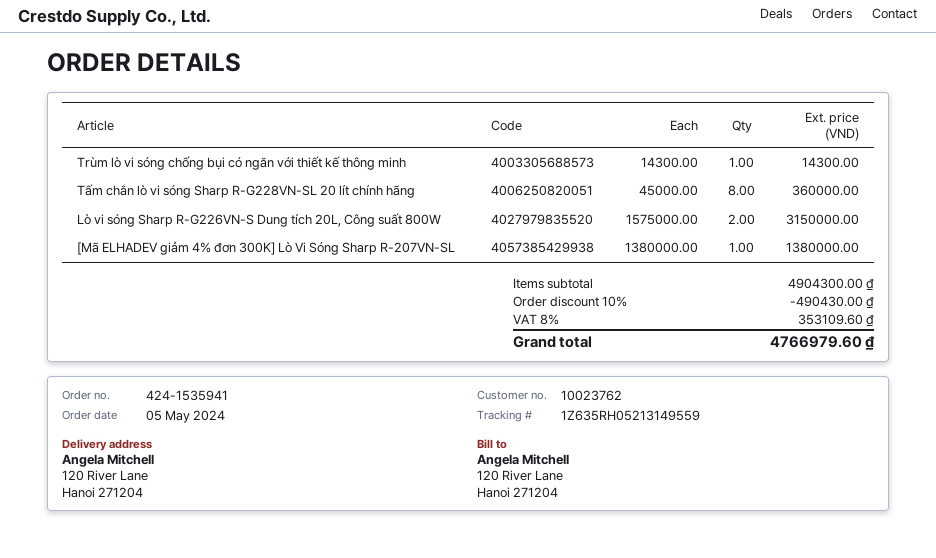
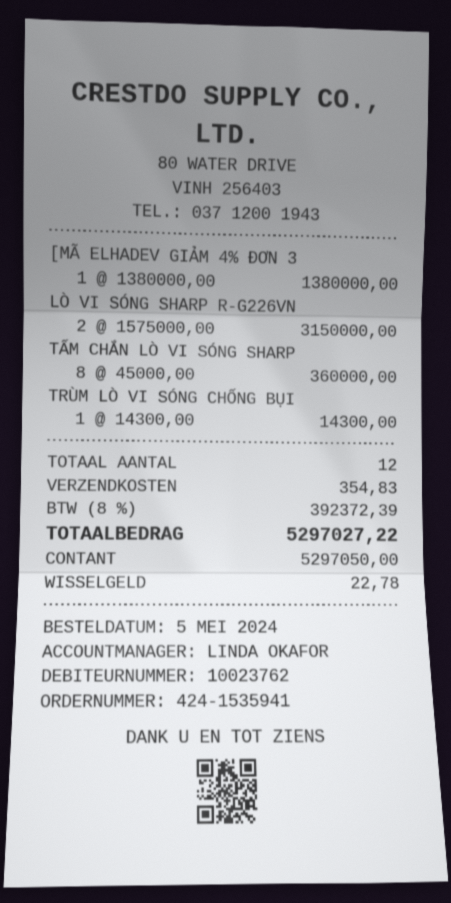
discount: 10% = 490430.00 -> none
shipping: none -> 354.83
tax: 8% = 353109.60 -> 8% = 392372.39
total: 4766979.60 -> 5297027.22

